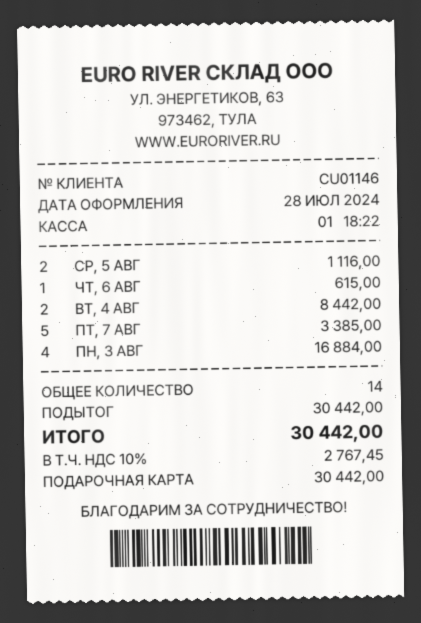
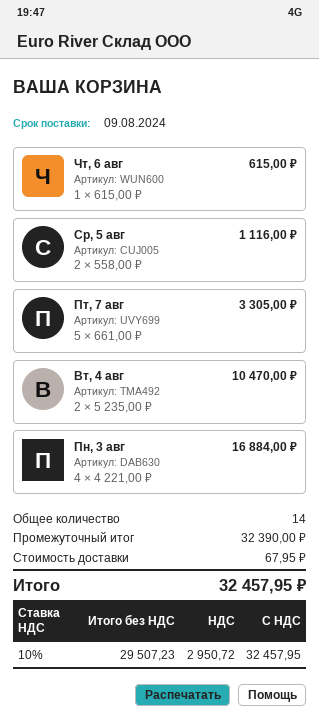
ВТ, 4 АВГ: 2 for 8442.00 -> 2 for 10470.00
ПТ, 7 АВГ: 5 for 3385.00 -> 5 for 3305.00
subtotal: 30442.00 -> 32390.00
shipping: none -> 67.95
tax: 10% = 2767.45 -> 10% = 2950.72
total: 30442.00 -> 32457.95

